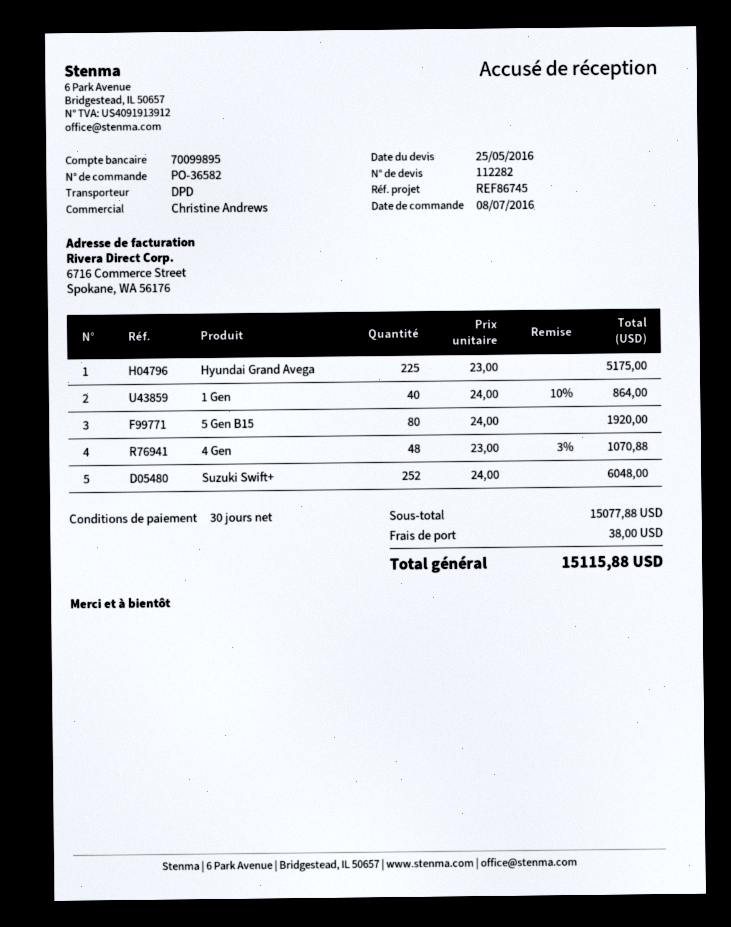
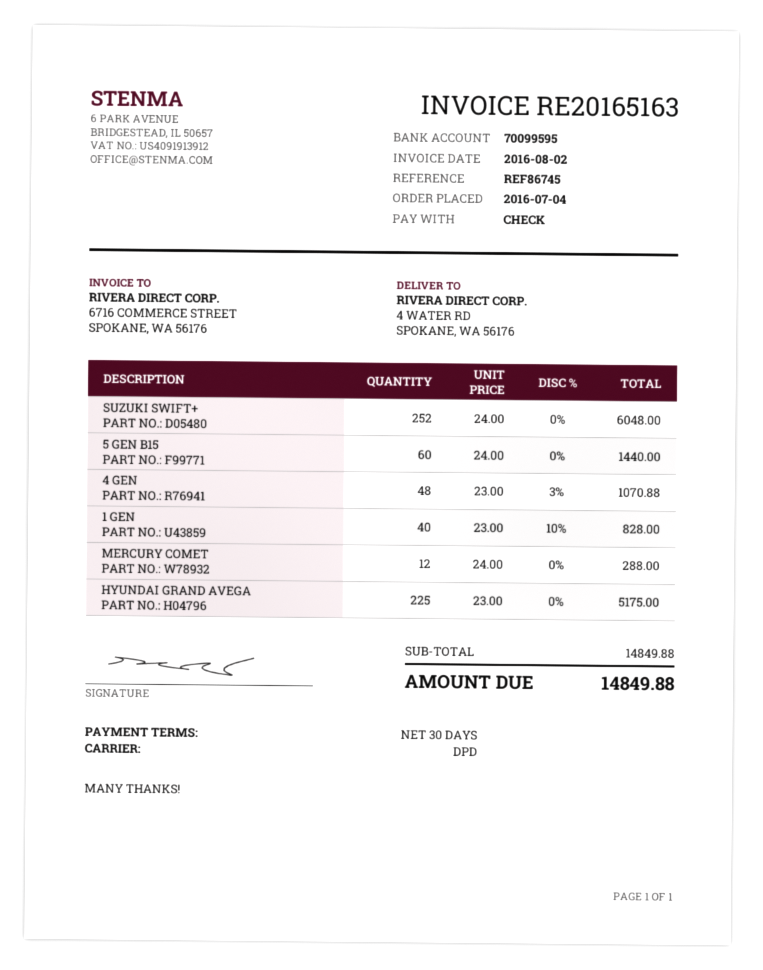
order date: 2016-07-08 -> 2016-07-04
bank account: 70099895 -> 70099595
1 Gen: 40 x 24.00 - 10% = 864.00 -> 40 x 23.00 - 10% = 828.00
5 Gen B15: 80 x 24.00 = 1920.00 -> 60 x 24.00 = 1440.00
MERCURY COMET: none -> 12 x 24.00 = 288.00
subtotal: 15077.88 -> 14849.88
shipping: 38.00 -> none
total: 15115.88 -> 14849.88

